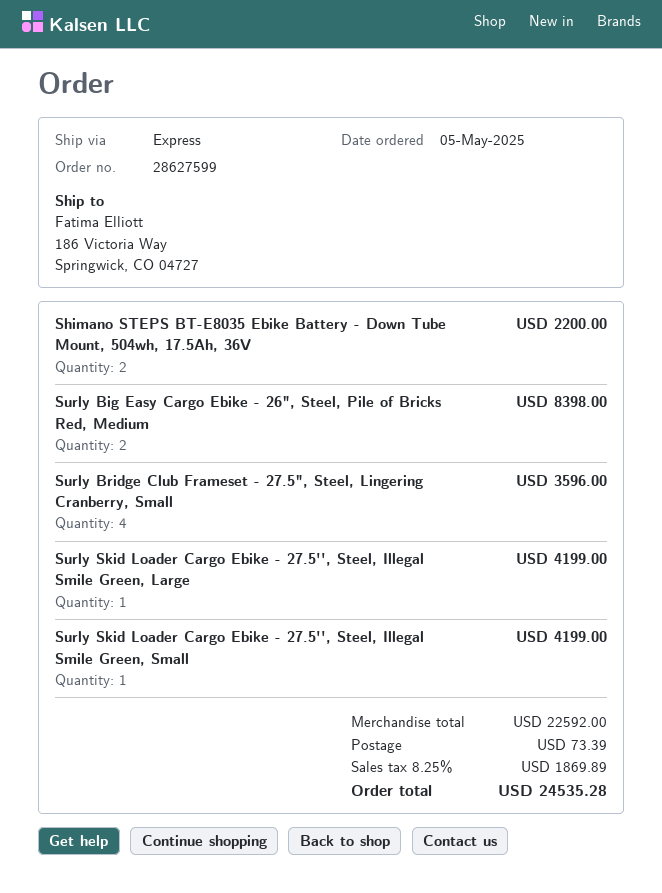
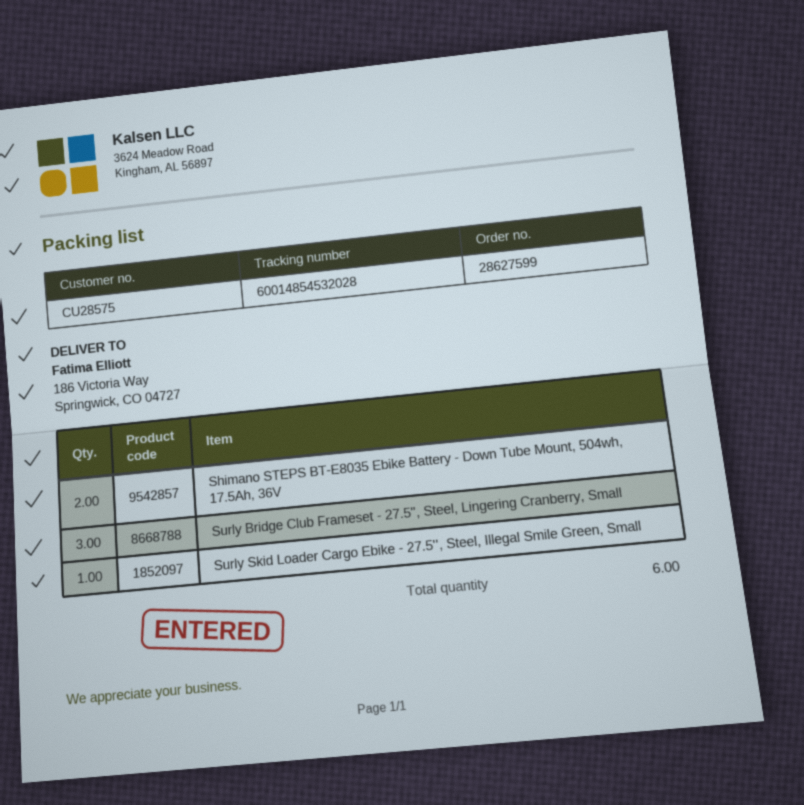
Surly Big Easy Cargo Ebike - 26", Steel, Pile of Bricks Red, Medium: 2 -> none
Surly Bridge Club Frameset - 27.5", Steel, Lingering Cranberry, Small: 4 -> 3
Surly Skid Loader Cargo Ebike - 27.5'', Steel, Illegal Smile Green, Large: 1 -> none

